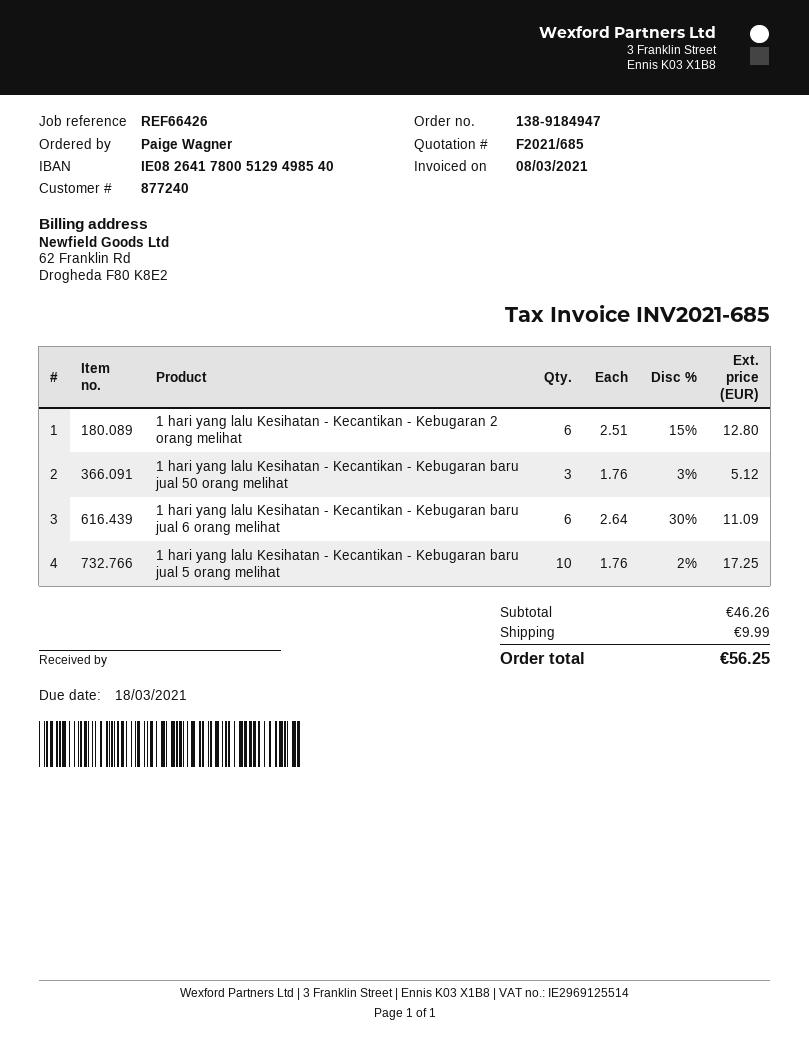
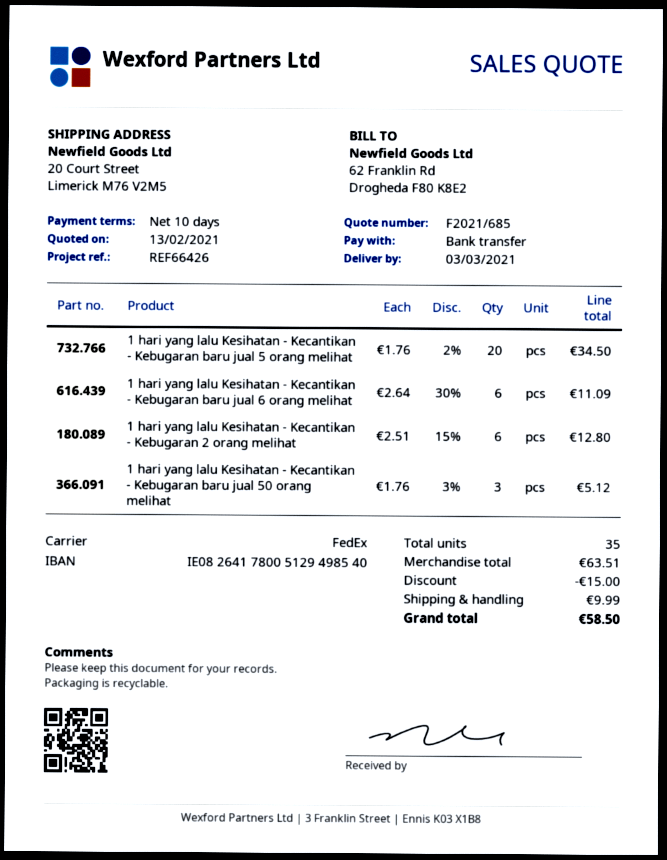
1 hari yang lalu Kesihatan - Kecantikan - Kebugaran baru jual 5 orang melihat: 10 x 1.76 - 2% = 17.25 -> 20 x 1.76 - 2% = 34.50
subtotal: 46.26 -> 63.51
discount: none -> 15.00
total: 56.25 -> 58.50

